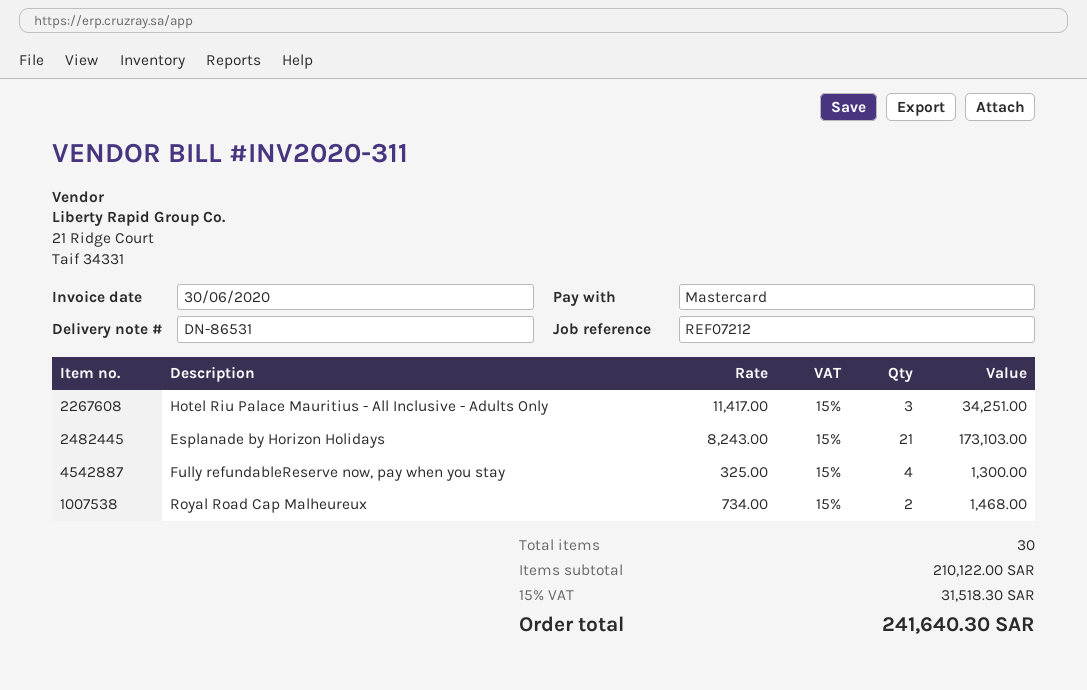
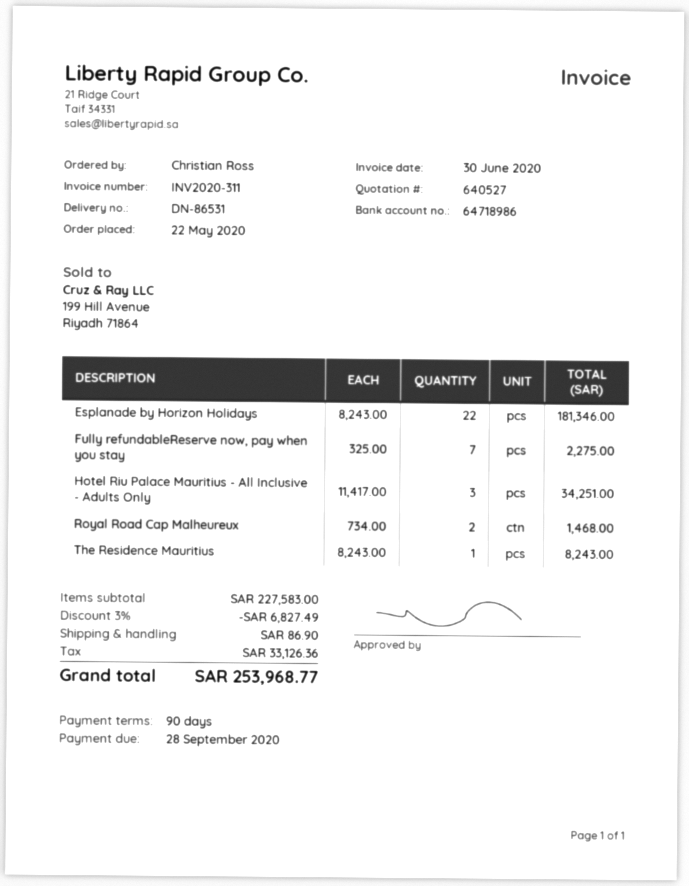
Esplanade by Horizon Holidays: 21 x 8243.00 = 173103.00 -> 22 x 8243.00 = 181346.00
Fully refundableReserve now, pay when you stay: 4 x 325.00 = 1300.00 -> 7 x 325.00 = 2275.00
The Residence Mauritius: none -> 1 x 8243.00 = 8243.00
subtotal: 210122.00 -> 227583.00
discount: none -> 3% = 6827.49
shipping: none -> 86.90
tax: 31518.30 -> 33126.36
total: 241640.30 -> 253968.77

